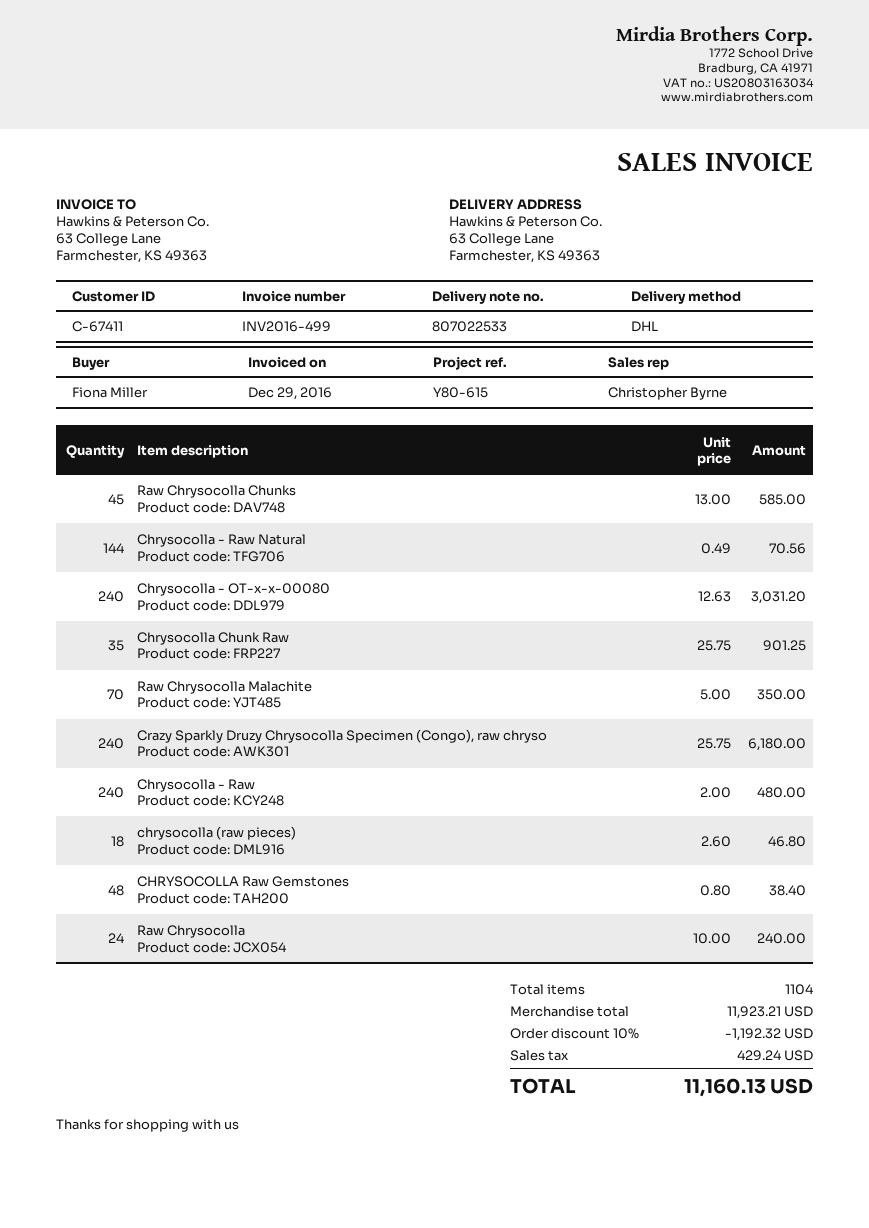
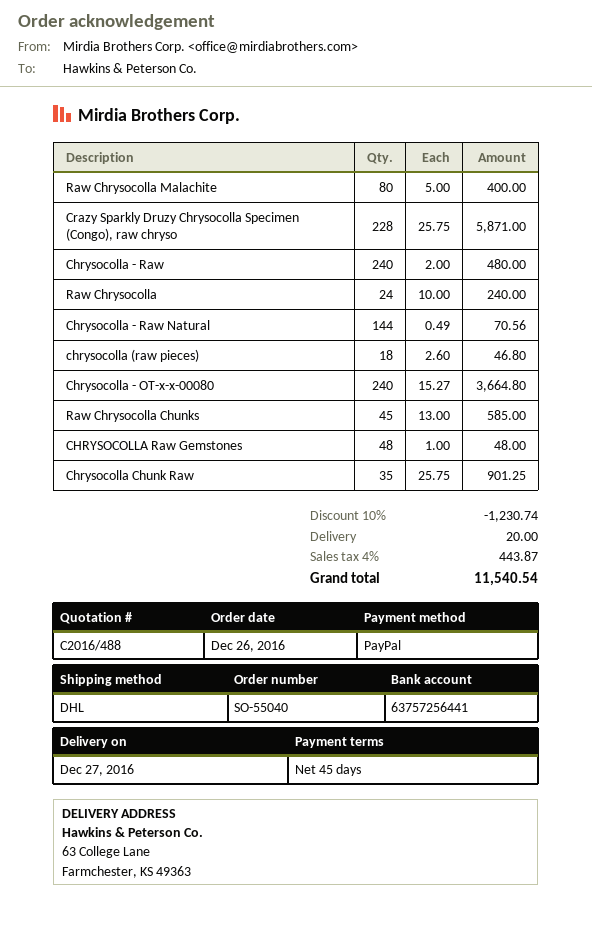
Chrysocolla - OT-x-x-00080: 240 x 12.63 = 3031.20 -> 240 x 15.27 = 3664.80
Raw Chrysocolla Malachite: 70 x 5.00 = 350.00 -> 80 x 5.00 = 400.00
Crazy Sparkly Druzy Chrysocolla Specimen (Congo), raw chryso: 240 x 25.75 = 6180.00 -> 228 x 25.75 = 5871.00
CHRYSOCOLLA Raw Gemstones: 48 x 0.80 = 38.40 -> 48 x 1.00 = 48.00
discount: 10% = 1192.32 -> 10% = 1230.74
shipping: none -> 20.00
tax: 429.24 -> 443.87
total: 11160.13 -> 11540.54

